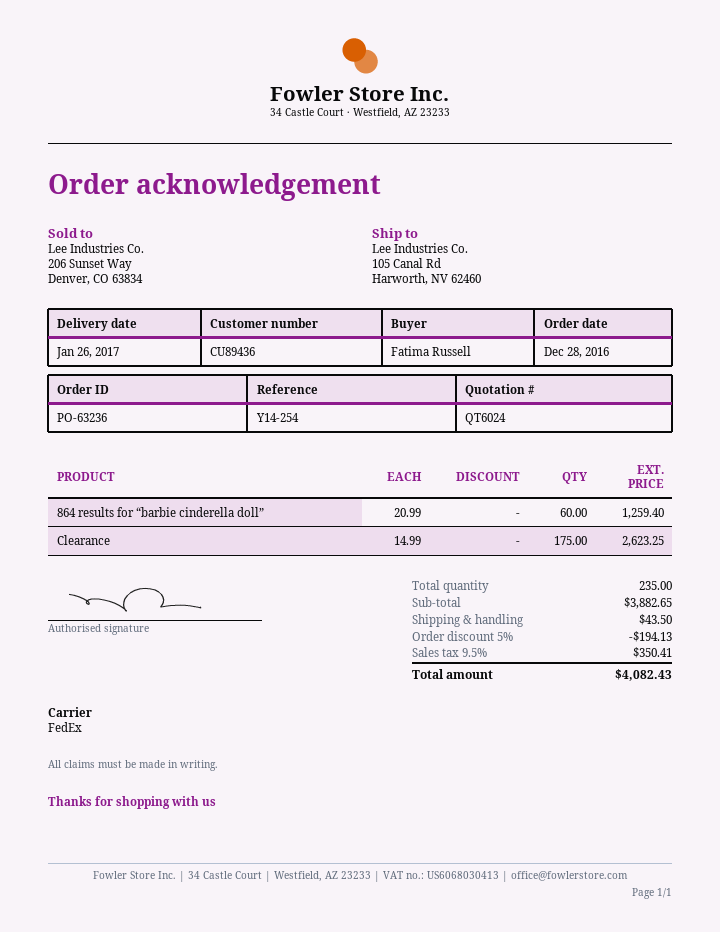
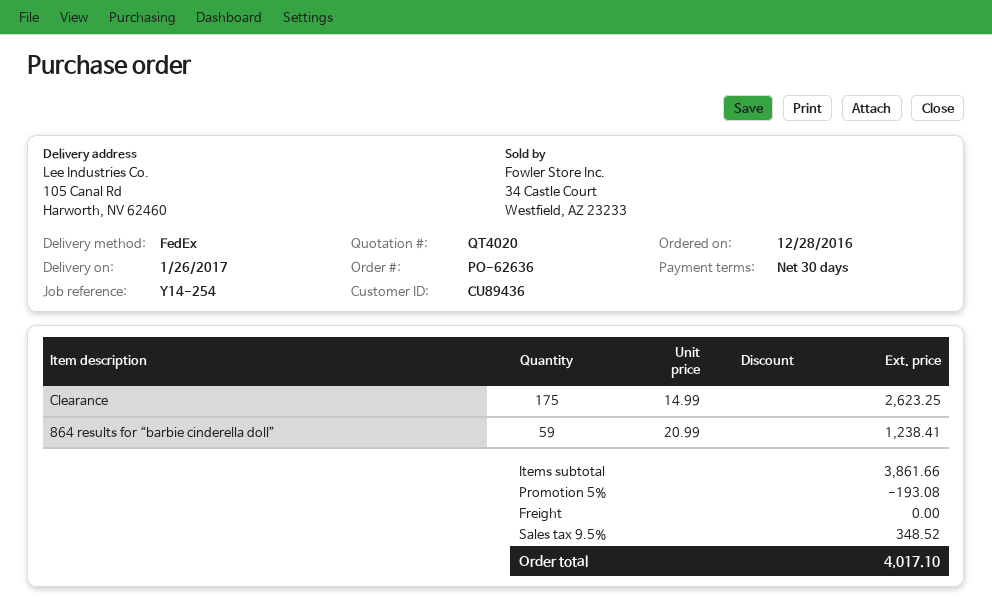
quote number: QT6024 -> QT4020
order number: PO-63236 -> PO-62636
864 results for “barbie cinderella doll”: 60 x 20.99 = 1259.40 -> 59 x 20.99 = 1238.41
subtotal: 3882.65 -> 3861.66
discount: 5% = 194.13 -> 5% = 193.08
shipping: 43.50 -> 0.00
tax: 9.5% = 350.41 -> 9.5% = 348.52
total: 4082.43 -> 4017.10

